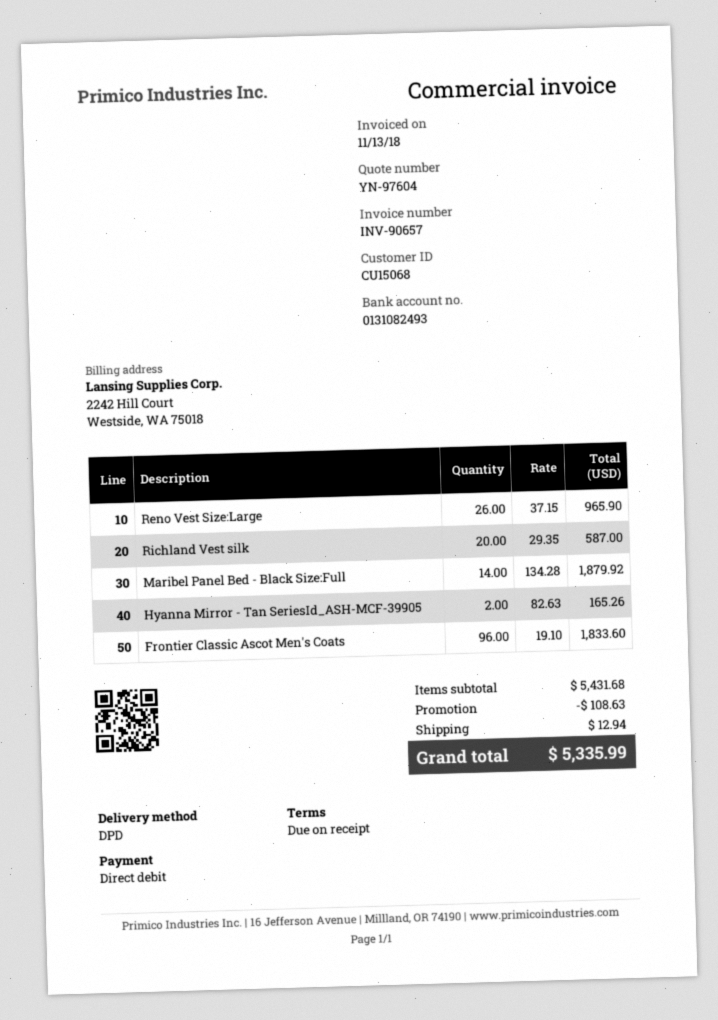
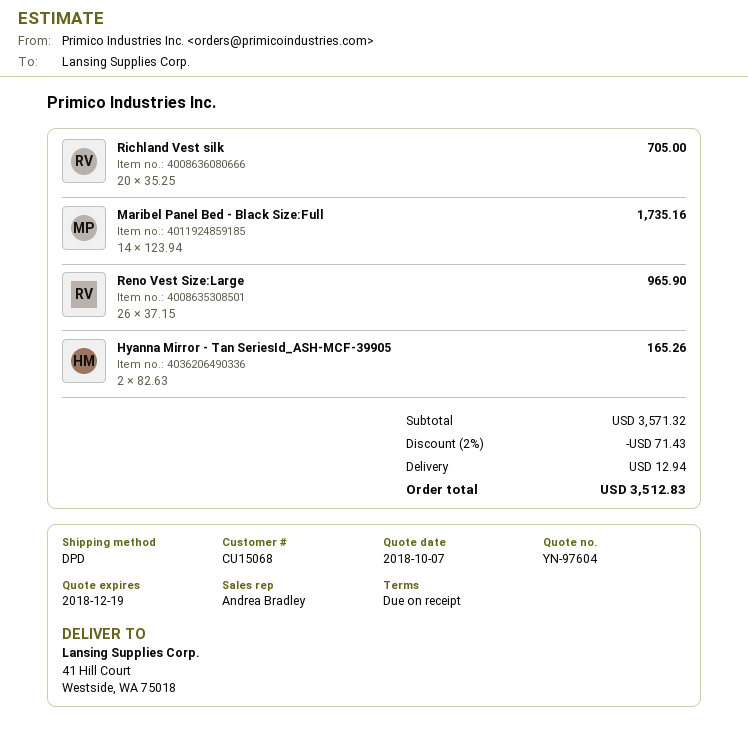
Richland Vest silk: 20 x 29.35 = 587.00 -> 20 x 35.25 = 705.00
Maribel Panel Bed - Black Size:Full: 14 x 134.28 = 1879.92 -> 14 x 123.94 = 1735.16
Frontier Classic Ascot Men's Coats: 96 x 19.10 = 1833.60 -> none
subtotal: 5431.68 -> 3571.32
discount: 108.63 -> 71.43
total: 5335.99 -> 3512.83

